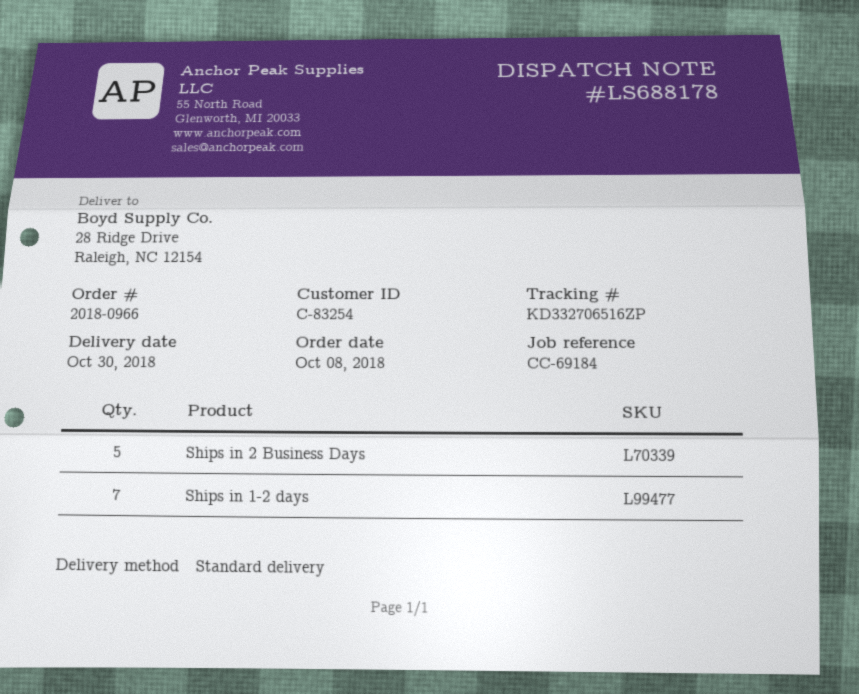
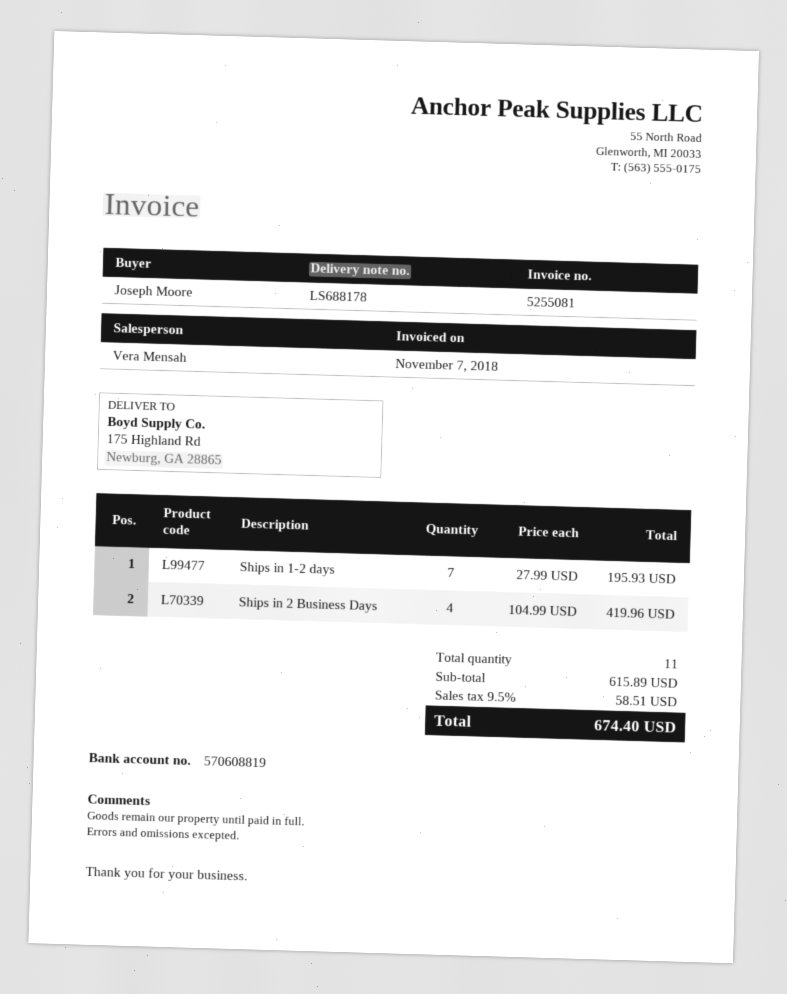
ship to: 28 Ridge Drive, Raleigh, NC 12154 -> 175 Highland Rd, Newburg, GA 28865
Ships in 2 Business Days: 5 -> 4

